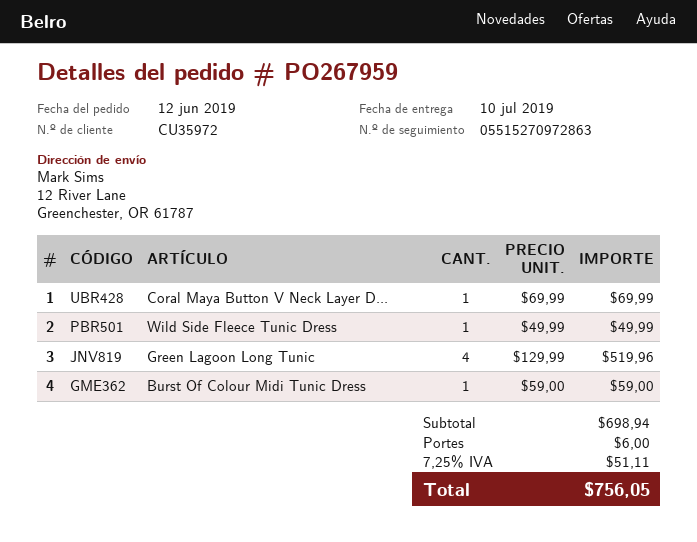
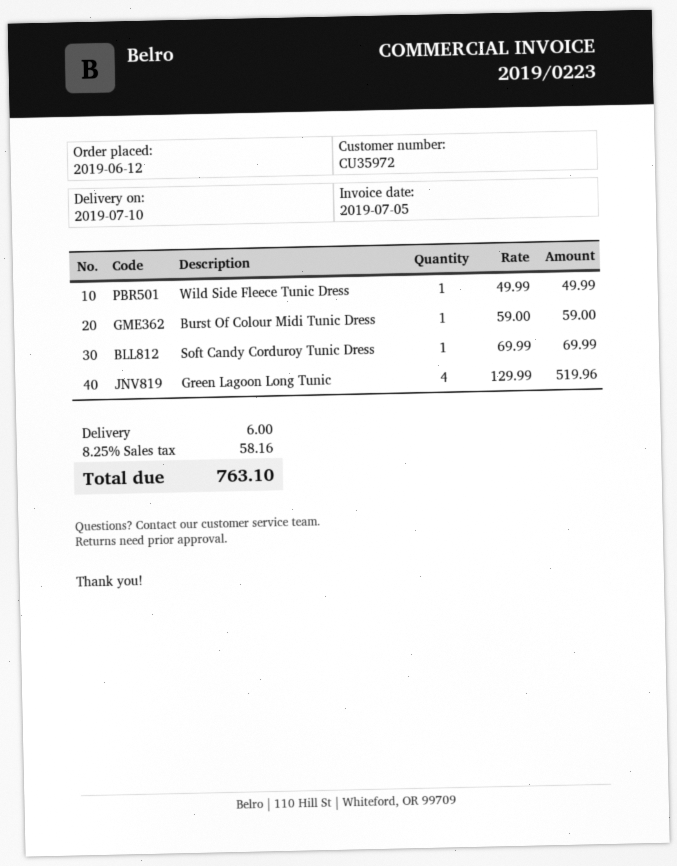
Coral Maya Button V Neck Layer D...: 1 x 69.99 = 69.99 -> none
Soft Candy Corduroy Tunic Dress: none -> 1 x 69.99 = 69.99
tax: 7.25% = 51.11 -> 8.25% = 58.16
total: 756.05 -> 763.10

